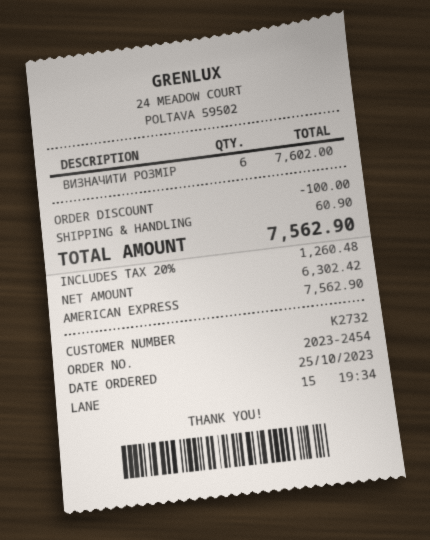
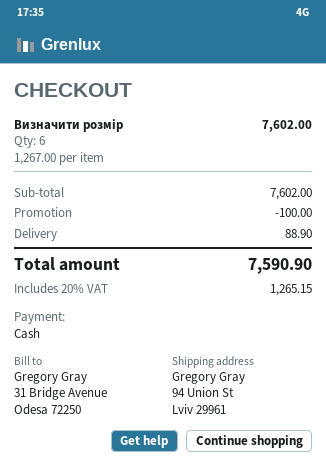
payment method: American Express -> cash
shipping: 60.90 -> 88.90
tax: 20% = 1260.48 -> 20% = 1265.15
total: 7562.90 -> 7590.90

